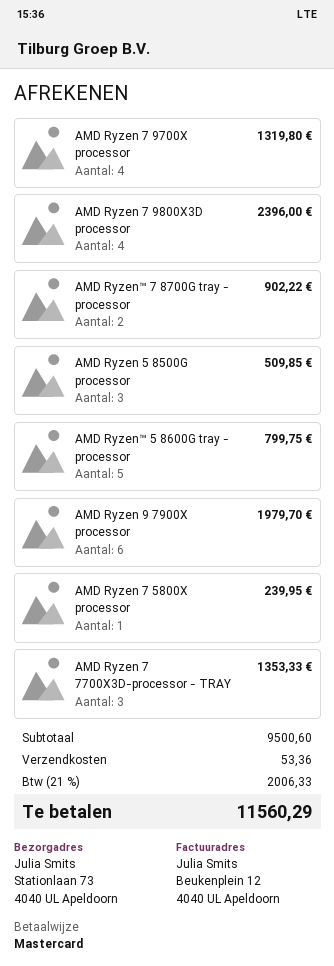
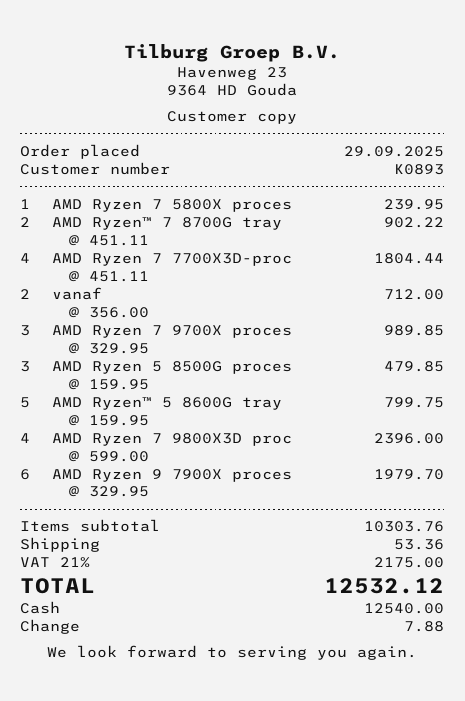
payment method: Mastercard -> cash
AMD Ryzen 7 9700X processor: 4 for 1319.80 -> 3 for 989.85
AMD Ryzen 5 8500G processor: 3 for 509.85 -> 3 for 479.85
AMD Ryzen 7 7700X3D-processor - TRAY: 3 for 1353.33 -> 4 for 1804.44
vanaf: none -> 2 for 712.00
subtotal: 9500.60 -> 10303.76
tax: 21% = 2006.33 -> 21% = 2175.00
total: 11560.29 -> 12532.12

